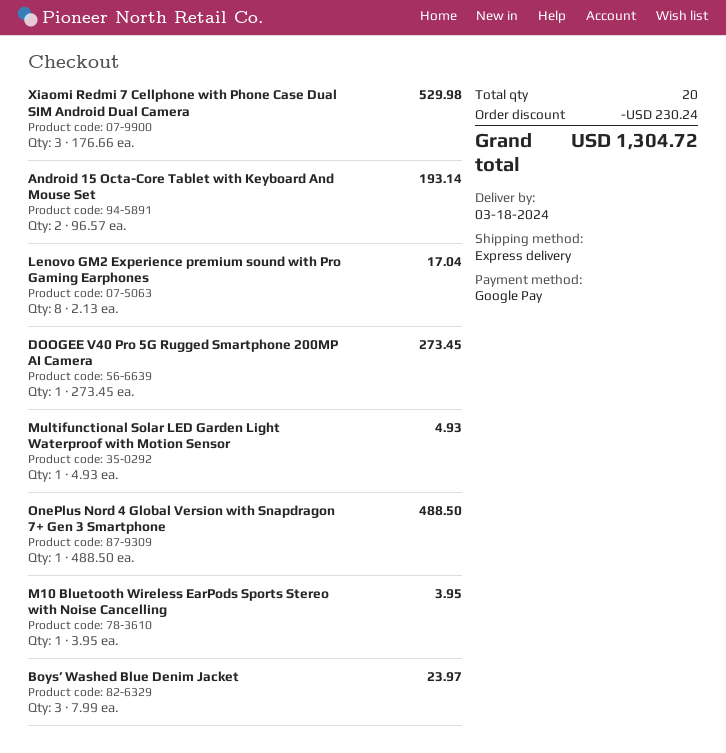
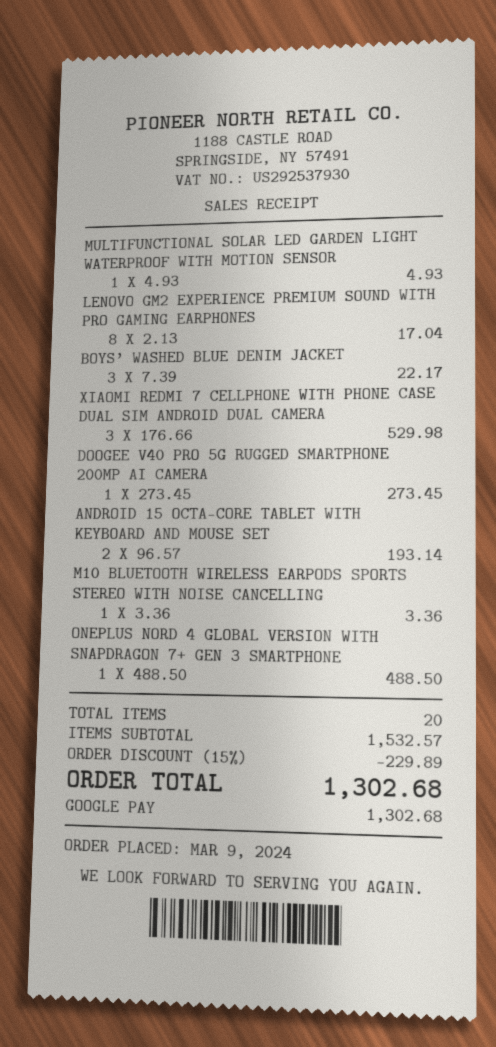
M10 Bluetooth Wireless EarPods Sports Stereo with Noise Cancelling: 1 x 3.95 = 3.95 -> 1 x 3.36 = 3.36
Boys’ Washed Blue Denim Jacket: 3 x 7.99 = 23.97 -> 3 x 7.39 = 22.17
discount: 230.24 -> 229.89
total: 1304.72 -> 1302.68

